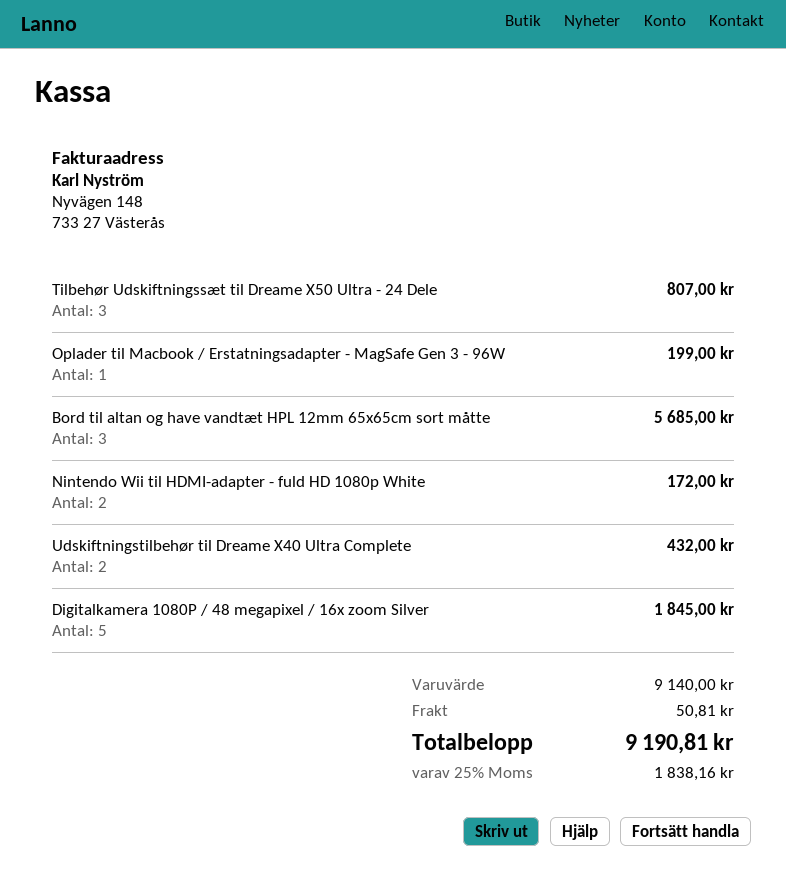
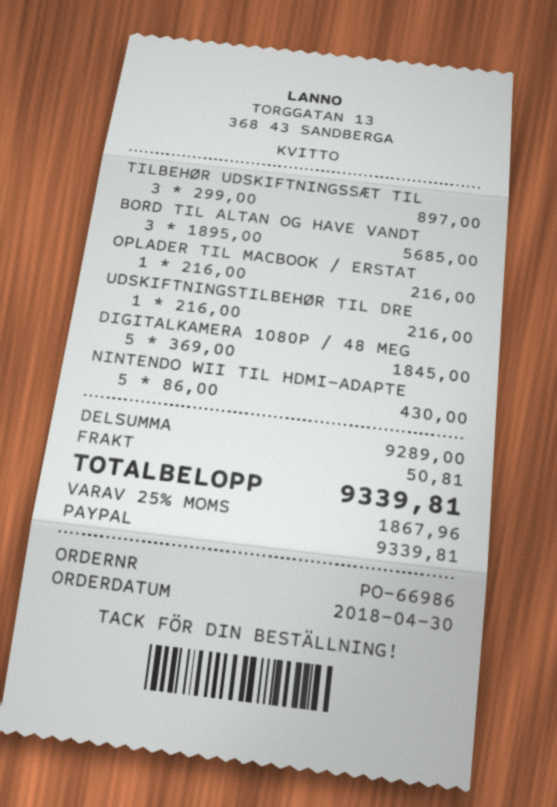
Tilbehør Udskiftningssæt til Dreame X50 Ultra - 24 Dele: 3 for 807.00 -> 3 for 897.00
Oplader til Macbook / Erstatningsadapter - MagSafe Gen 3 - 96W: 1 for 199.00 -> 1 for 216.00
Nintendo Wii til HDMI-adapter - fuld HD 1080p White: 2 for 172.00 -> 5 for 430.00
Udskiftningstilbehør til Dreame X40 Ultra Complete: 2 for 432.00 -> 1 for 216.00
subtotal: 9140.00 -> 9289.00
tax: 25% = 1838.16 -> 25% = 1867.96
total: 9190.81 -> 9339.81

